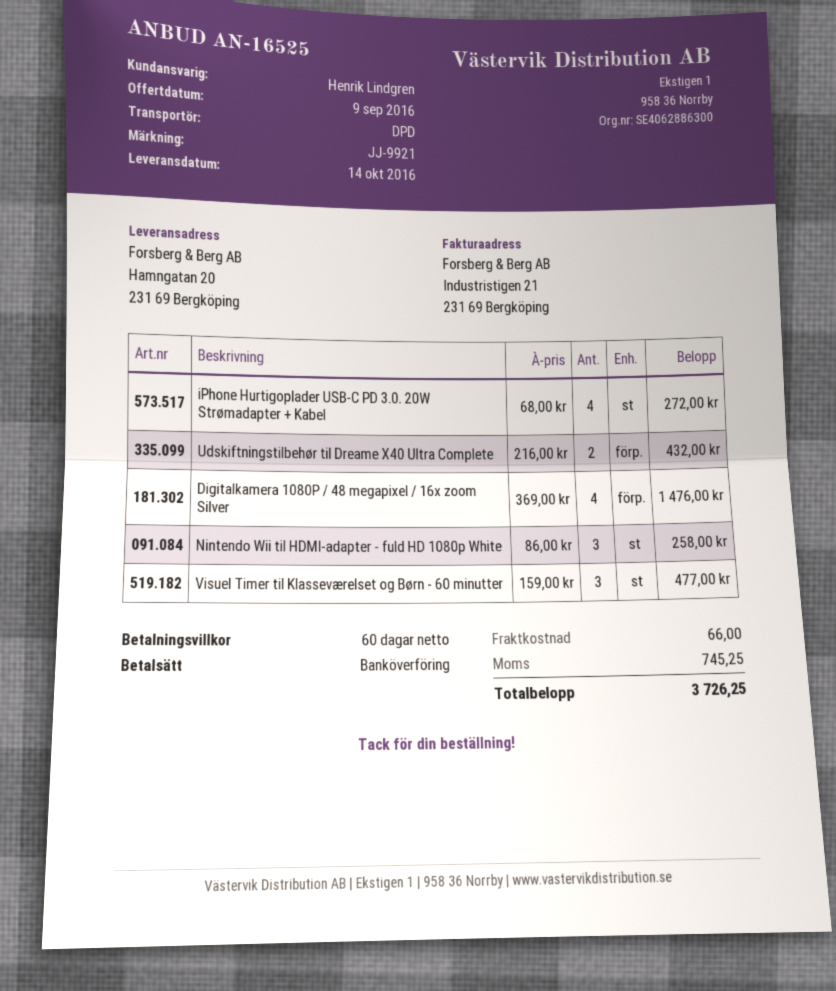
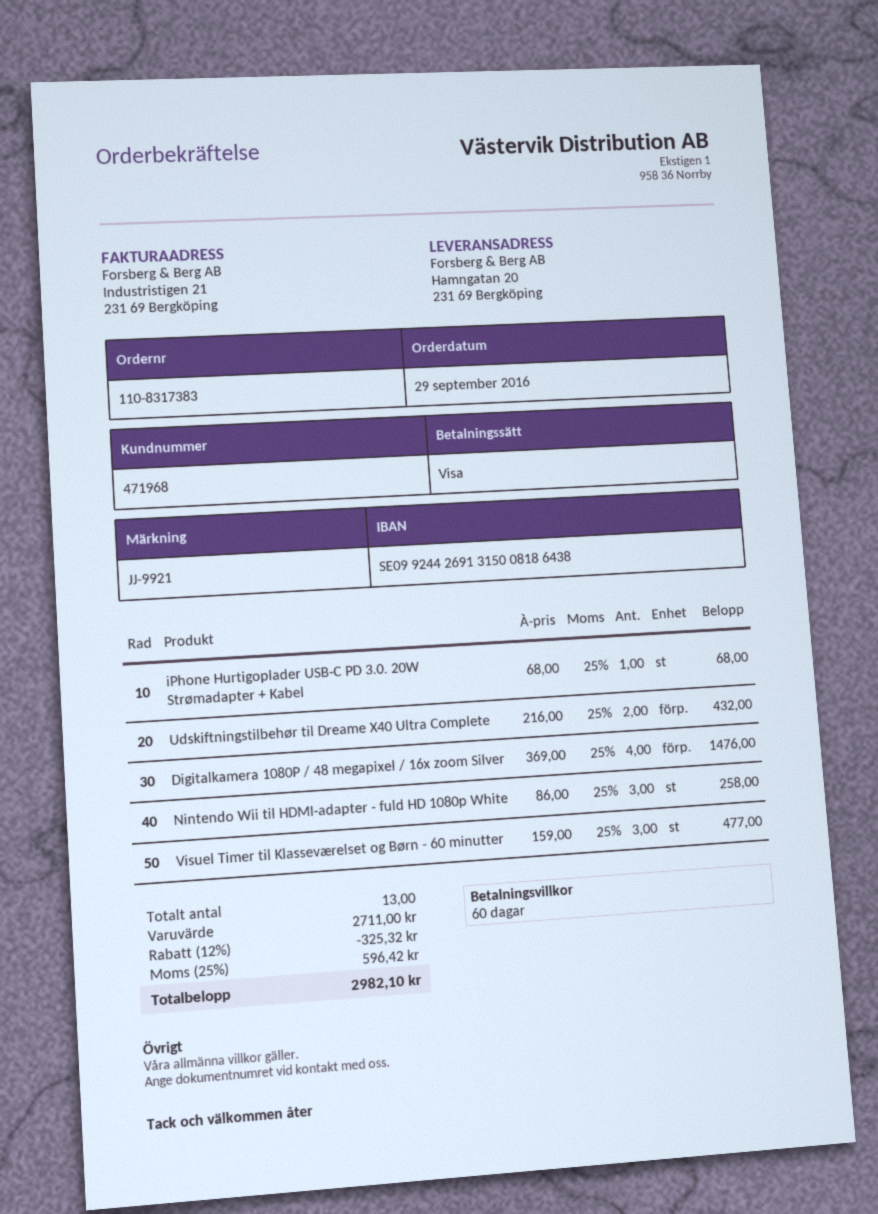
payment method: bank transfer -> Visa
iPhone Hurtigoplader USB-C PD 3.0. 20W Strømadapter + Kabel: 4 x 68.00 = 272.00 -> 1 x 68.00 = 68.00
discount: none -> 12% = 325.32
shipping: 66.00 -> none
tax: 745.25 -> 596.42
total: 3726.25 -> 2982.10

